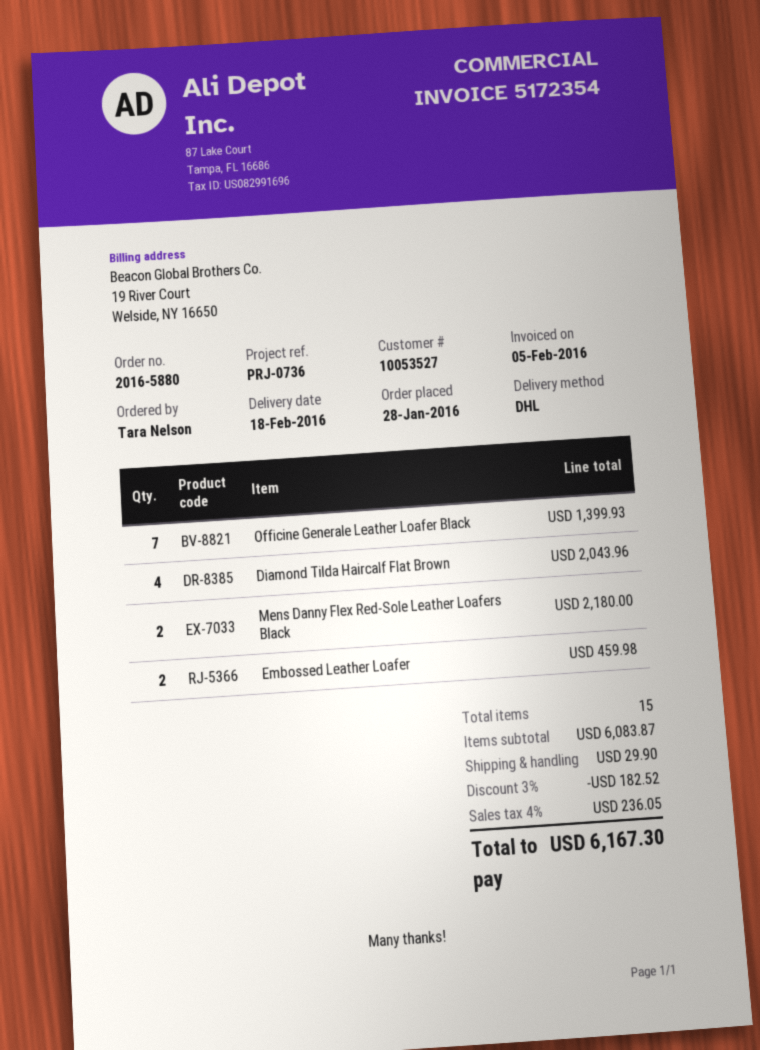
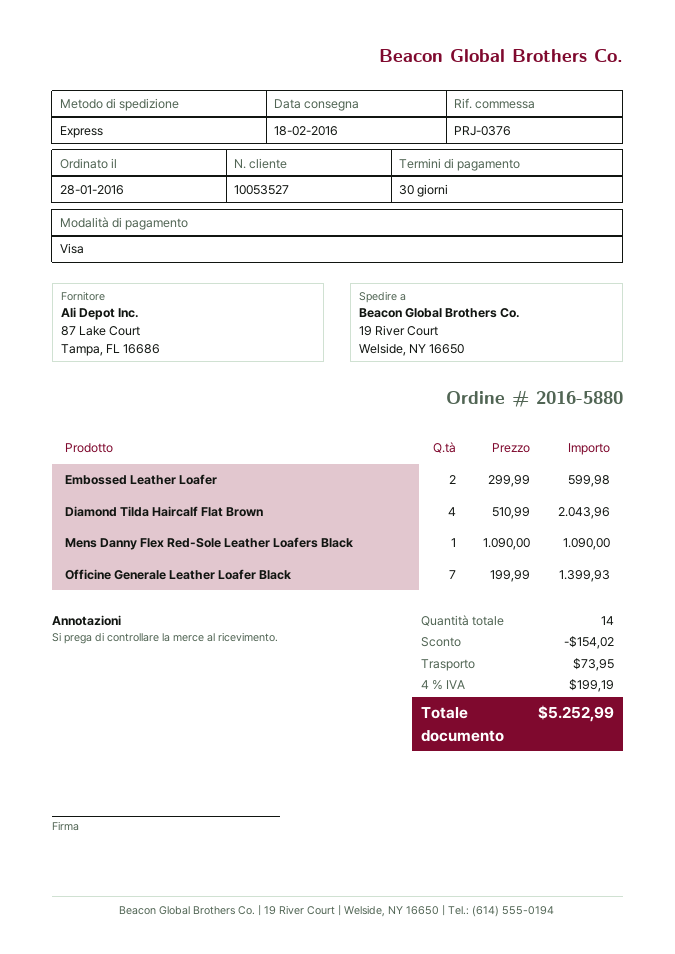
reference: PRJ-0736 -> PRJ-0376
shipping method: DHL -> express
Mens Danny Flex Red-Sole Leather Loafers Black: 2 for 2180.00 -> 1 for 1090.00
Embossed Leather Loafer: 2 for 459.98 -> 2 for 599.98
total quantity: 15 -> 14
discount: 182.52 -> 154.02
shipping: 29.90 -> 73.95
tax: 4% = 236.05 -> 4% = 199.19
total: 6167.30 -> 5252.99

